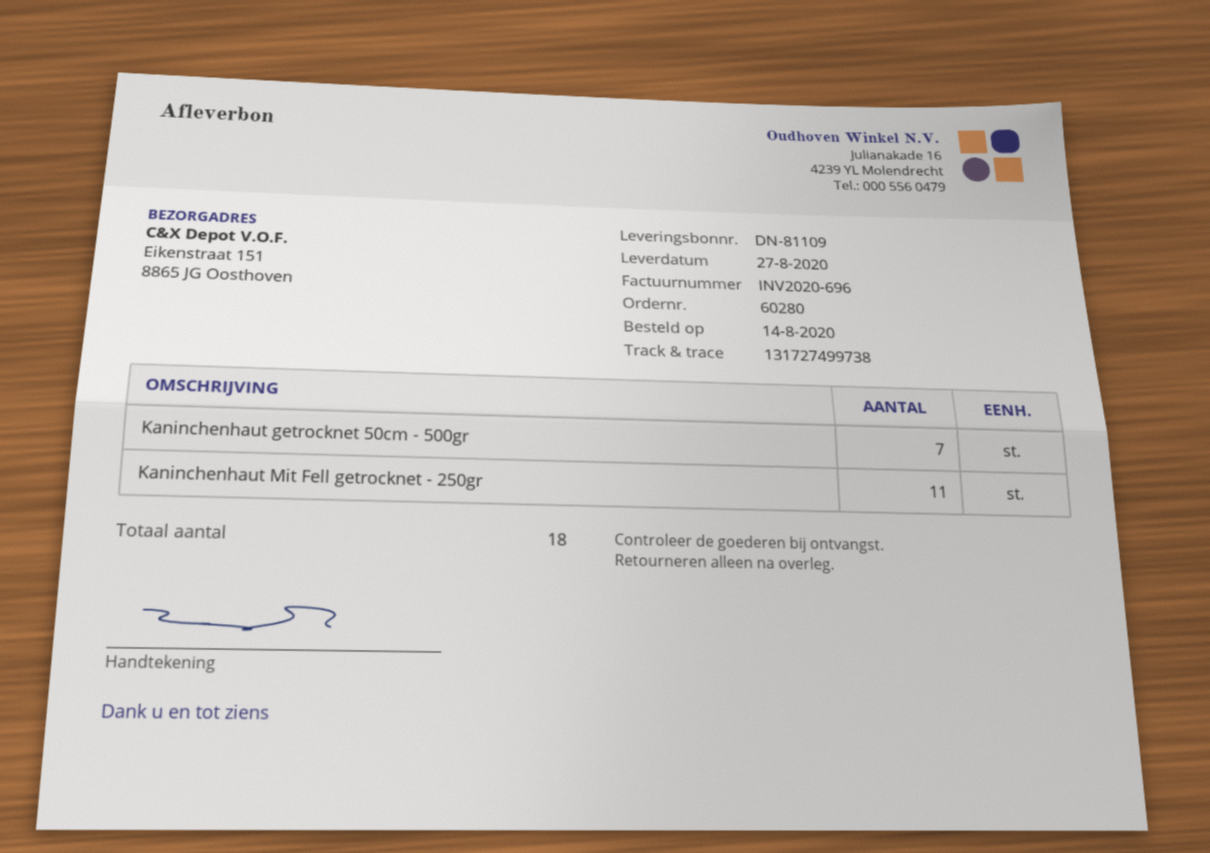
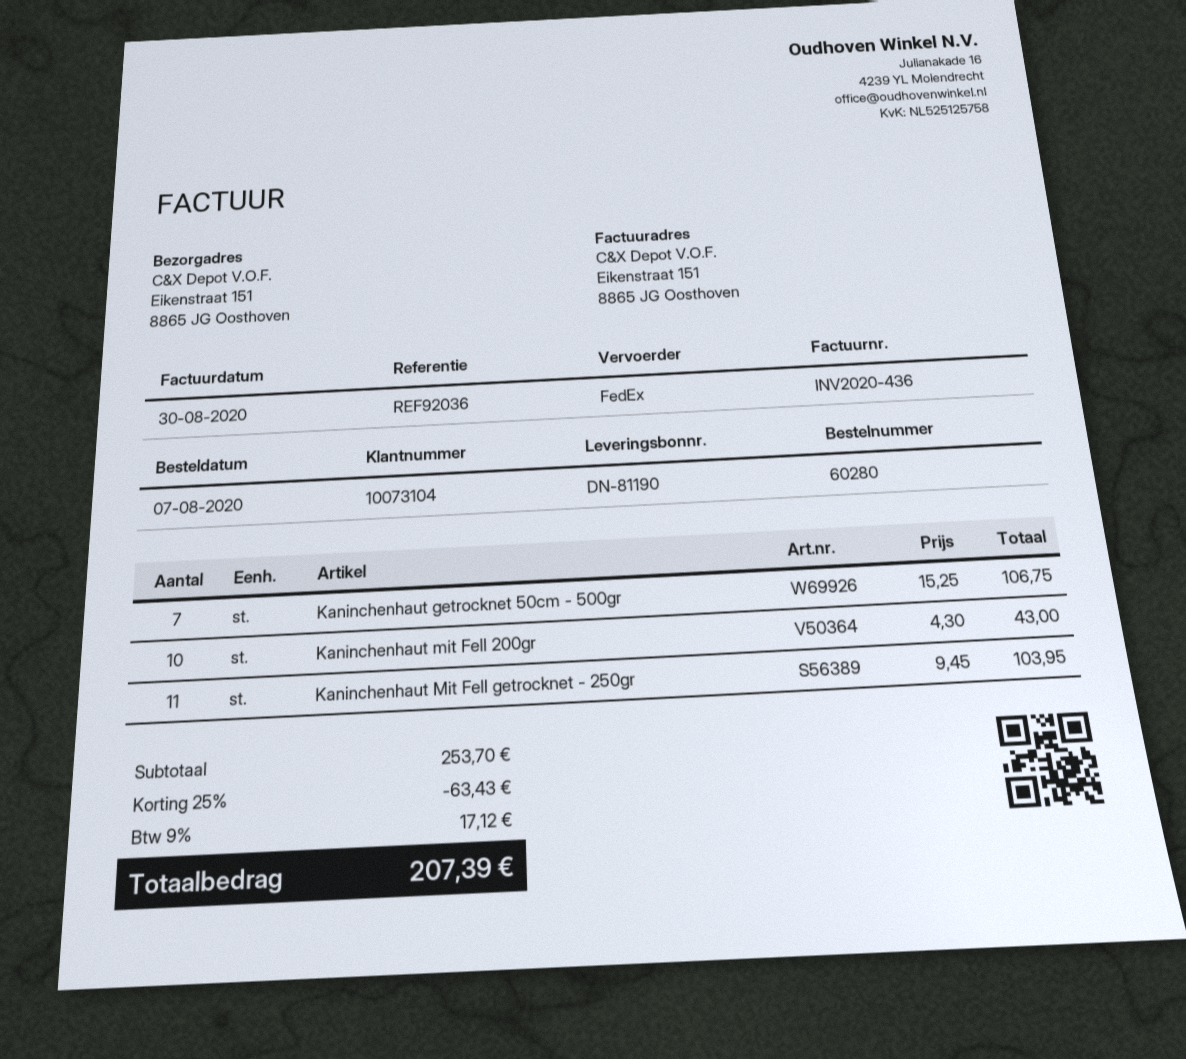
order date: 2020-08-14 -> 2020-08-07
delivery note number: DN-81109 -> DN-81190
invoice number: INV2020-696 -> INV2020-436
Kaninchenhaut mit Fell 200gr: none -> 10

